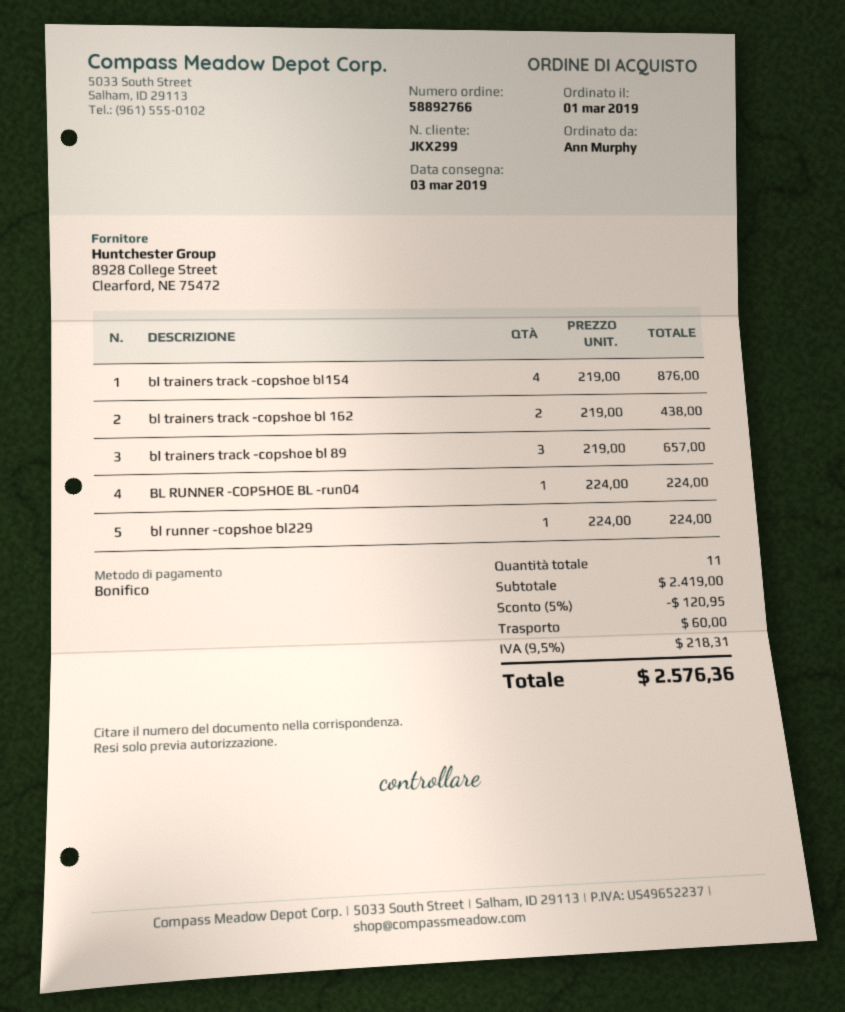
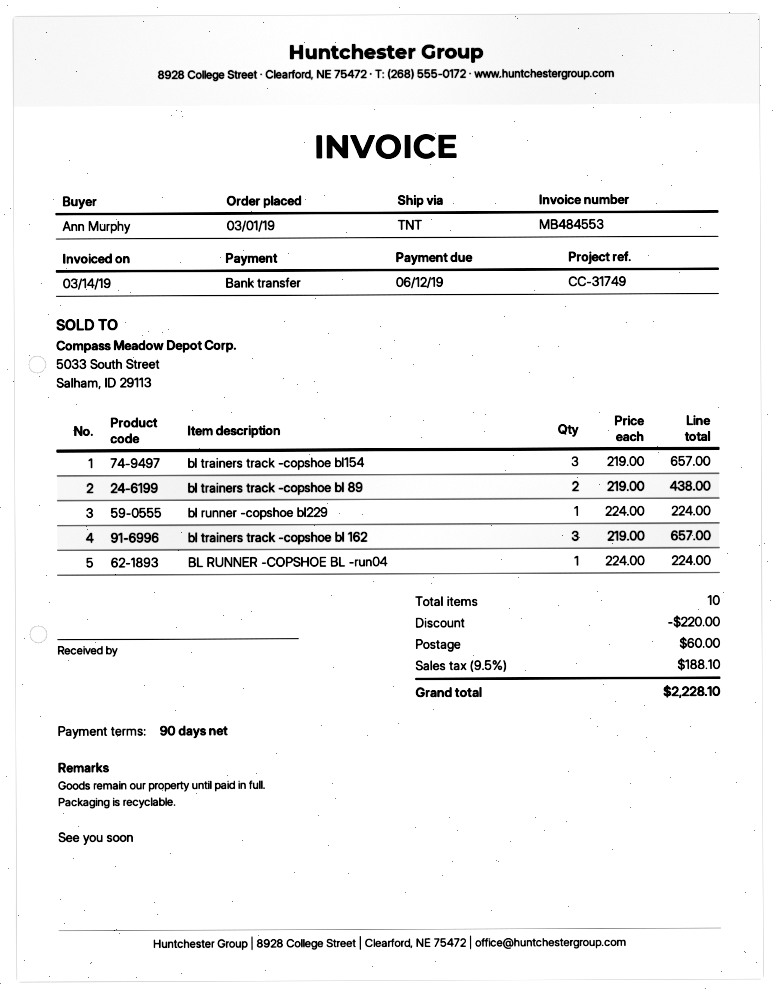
bl trainers track -copshoe bl154: 4 x 219.00 = 876.00 -> 3 x 219.00 = 657.00
bl trainers track -copshoe bl 162: 2 x 219.00 = 438.00 -> 3 x 219.00 = 657.00
bl trainers track -copshoe bl 89: 3 x 219.00 = 657.00 -> 2 x 219.00 = 438.00
total quantity: 11 -> 10
discount: 120.95 -> 220.00
tax: 9.5% = 218.31 -> 9.5% = 188.10
total: 2576.36 -> 2228.10

